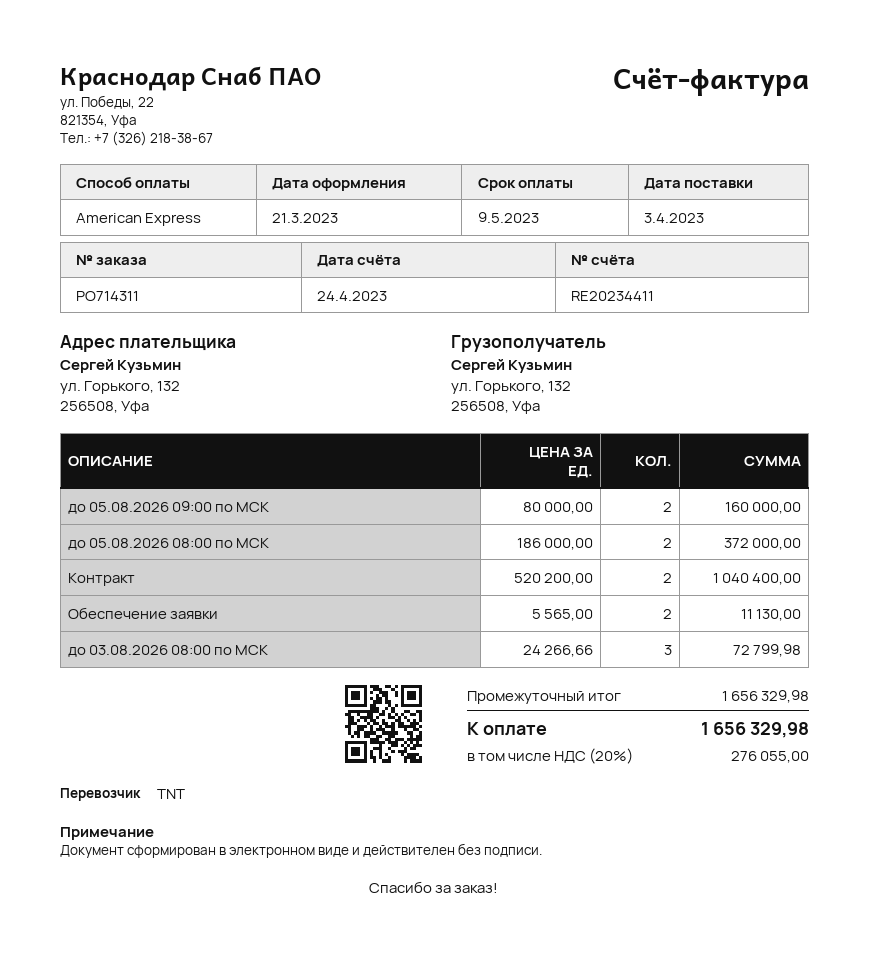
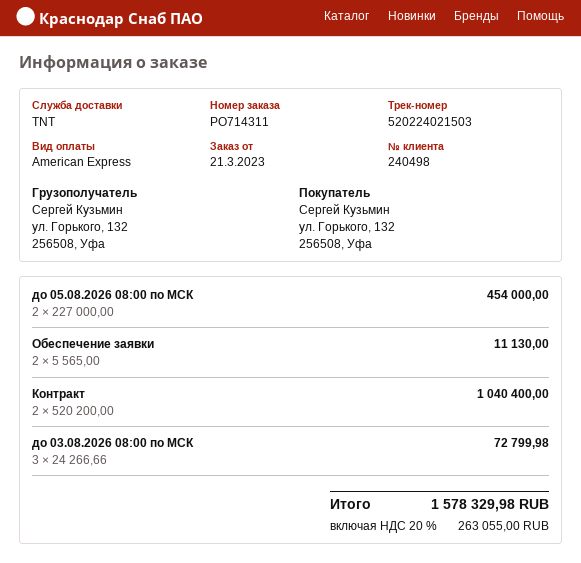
до 05.08.2026 09:00 по МСК: 2 x 80000.00 = 160000.00 -> none
до 05.08.2026 08:00 по МСК: 2 x 186000.00 = 372000.00 -> 2 x 227000.00 = 454000.00
tax: 20% = 276055.00 -> 20% = 263055.00
total: 1656329.98 -> 1578329.98

